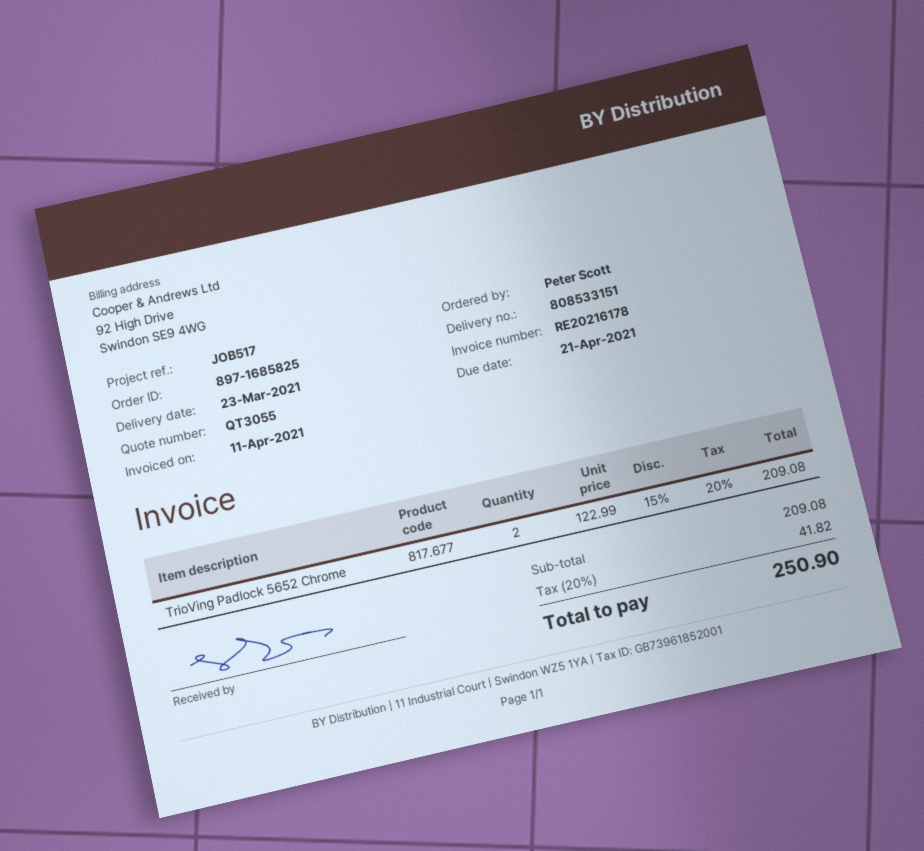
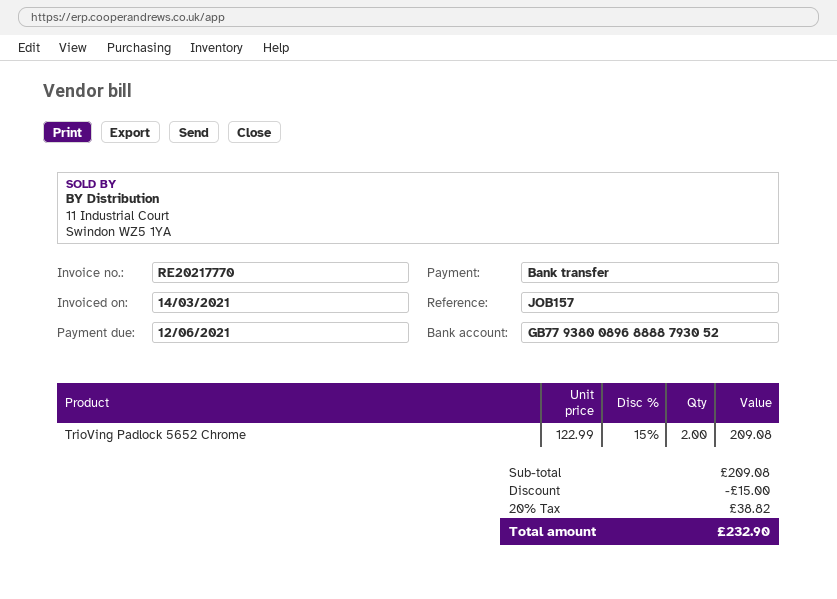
invoice number: RE20216178 -> RE20217770
invoice date: 2021-04-11 -> 2021-03-14
due date: 2021-04-21 -> 2021-06-12
reference: JOB517 -> JOB157
discount: none -> 15.00
tax: 20% = 41.82 -> 20% = 38.82
total: 250.90 -> 232.90

